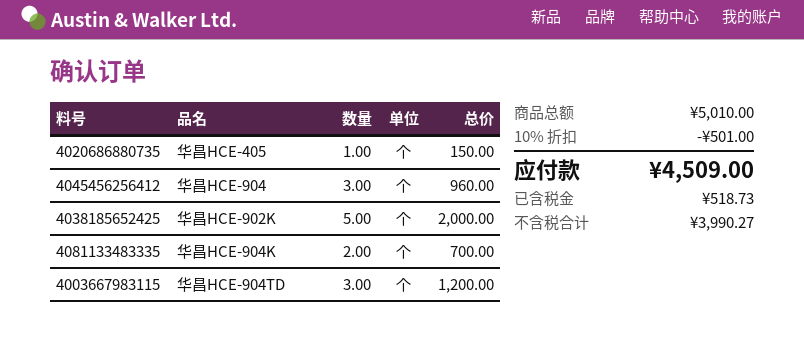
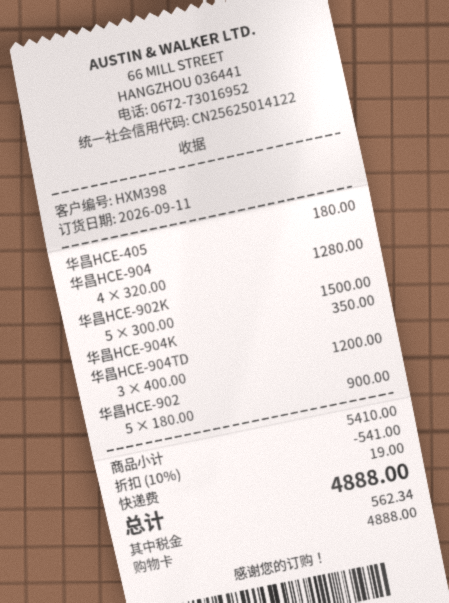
华昌HCE-405: 1 for 150.00 -> 1 for 180.00
华昌HCE-904: 3 for 960.00 -> 4 for 1280.00
华昌HCE-902K: 5 for 2000.00 -> 5 for 1500.00
华昌HCE-904K: 2 for 700.00 -> 1 for 350.00
华昌HCE-902: none -> 5 for 900.00
subtotal: 5010.00 -> 5410.00
discount: 10% = 501.00 -> 10% = 541.00
shipping: none -> 19.00
tax: 518.73 -> 562.34
total: 4509.00 -> 4888.00

